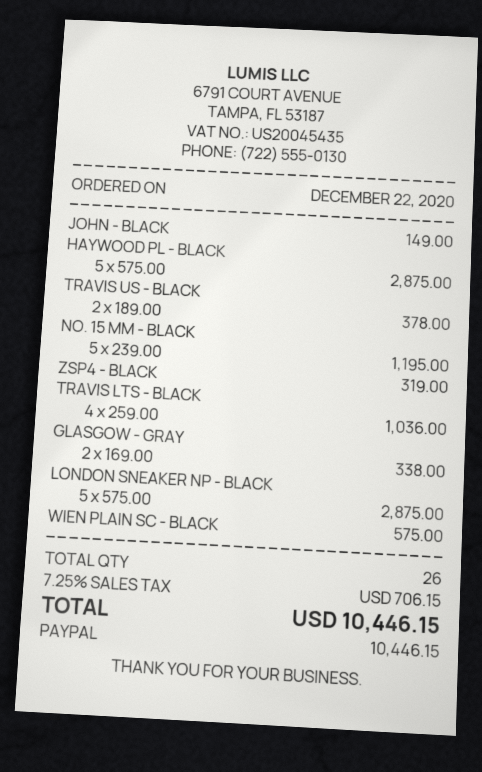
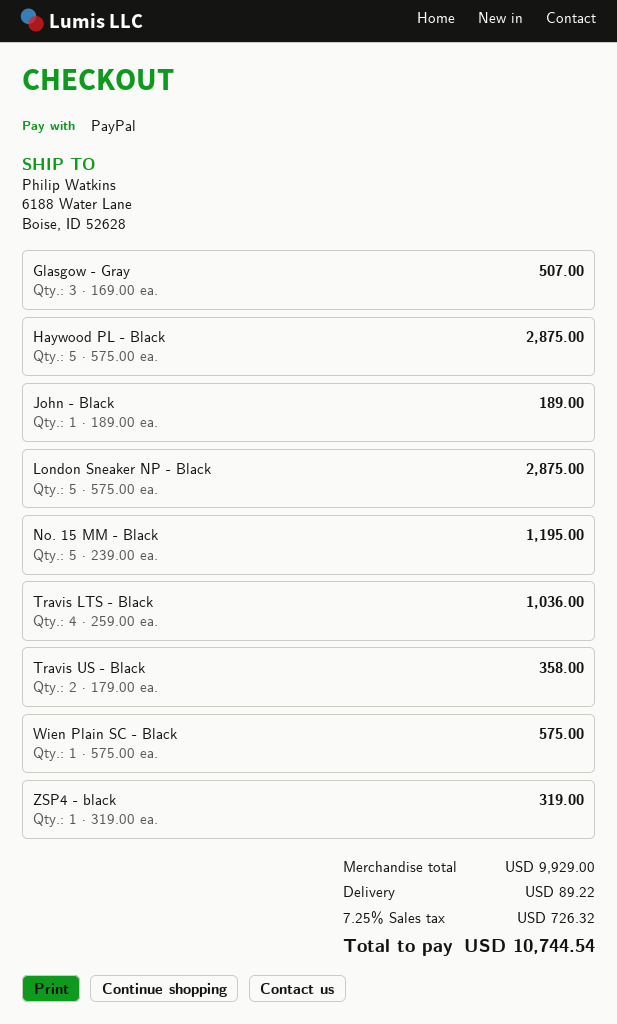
JOHN - BLACK: 1 x 149.00 = 149.00 -> 1 x 189.00 = 189.00
TRAVIS US - BLACK: 2 x 189.00 = 378.00 -> 2 x 179.00 = 358.00
GLASGOW - GRAY: 2 x 169.00 = 338.00 -> 3 x 169.00 = 507.00
shipping: none -> 89.22
tax: 7.25% = 706.15 -> 7.25% = 726.32
total: 10446.15 -> 10744.54

